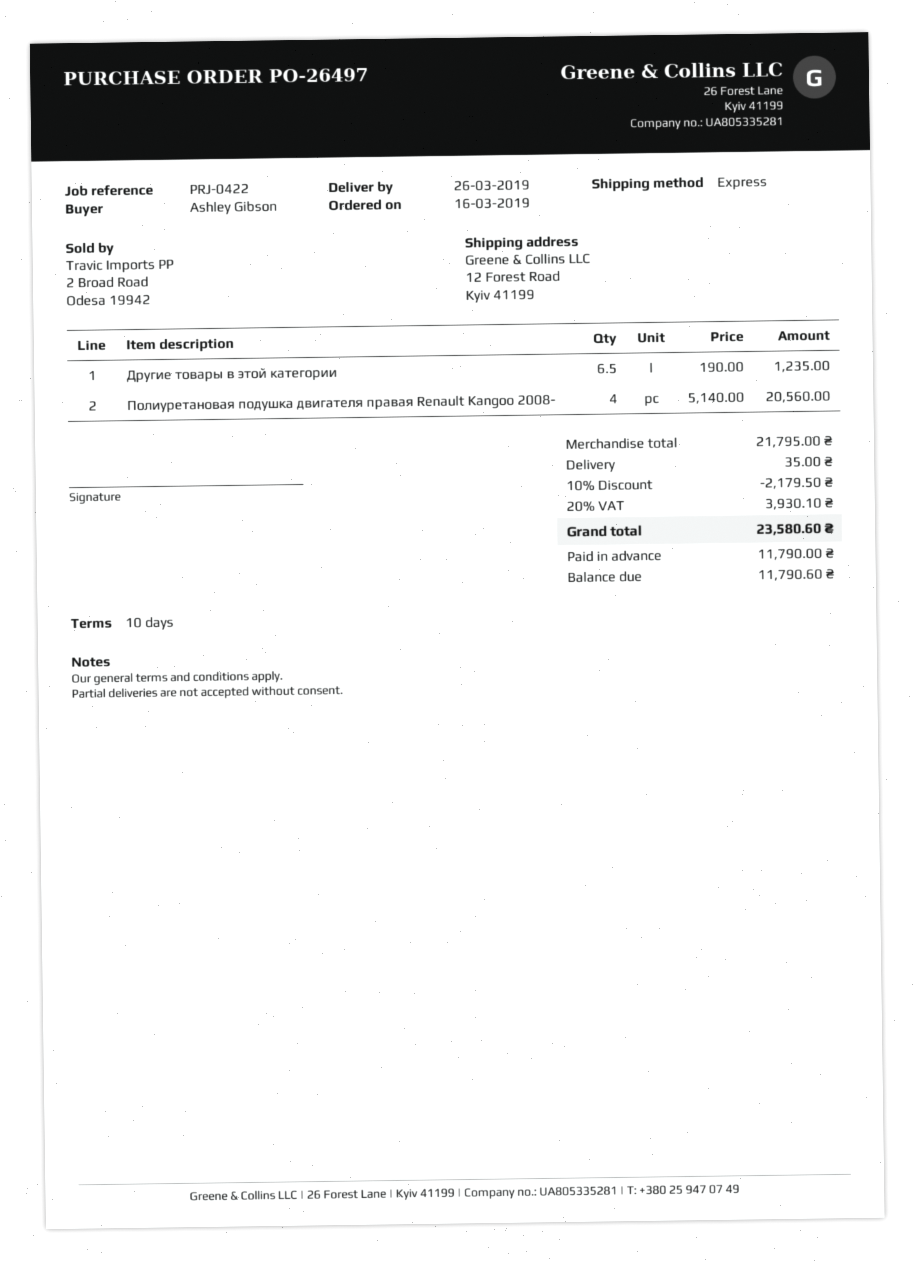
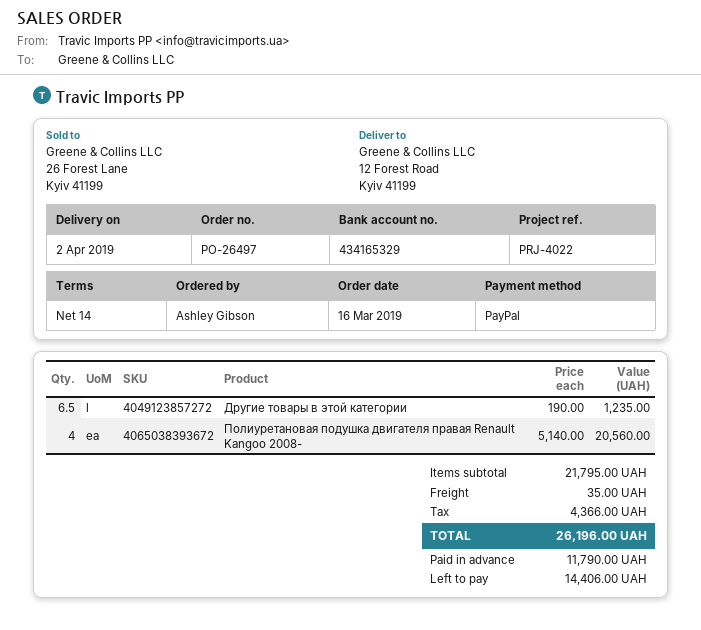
delivery date: 2019-03-26 -> 2019-04-02
payment terms: 10 days -> 14 days
reference: PRJ-0422 -> PRJ-4022
discount: 10% = 2179.50 -> none
tax: 3930.10 -> 4366.00
total: 23580.60 -> 26196.00
balance: 11790.60 -> 14406.00

